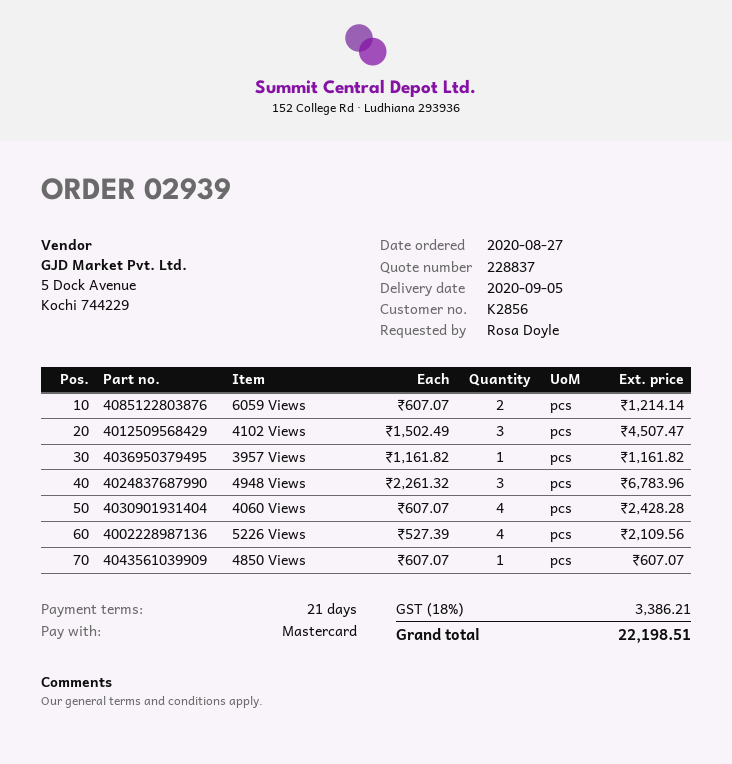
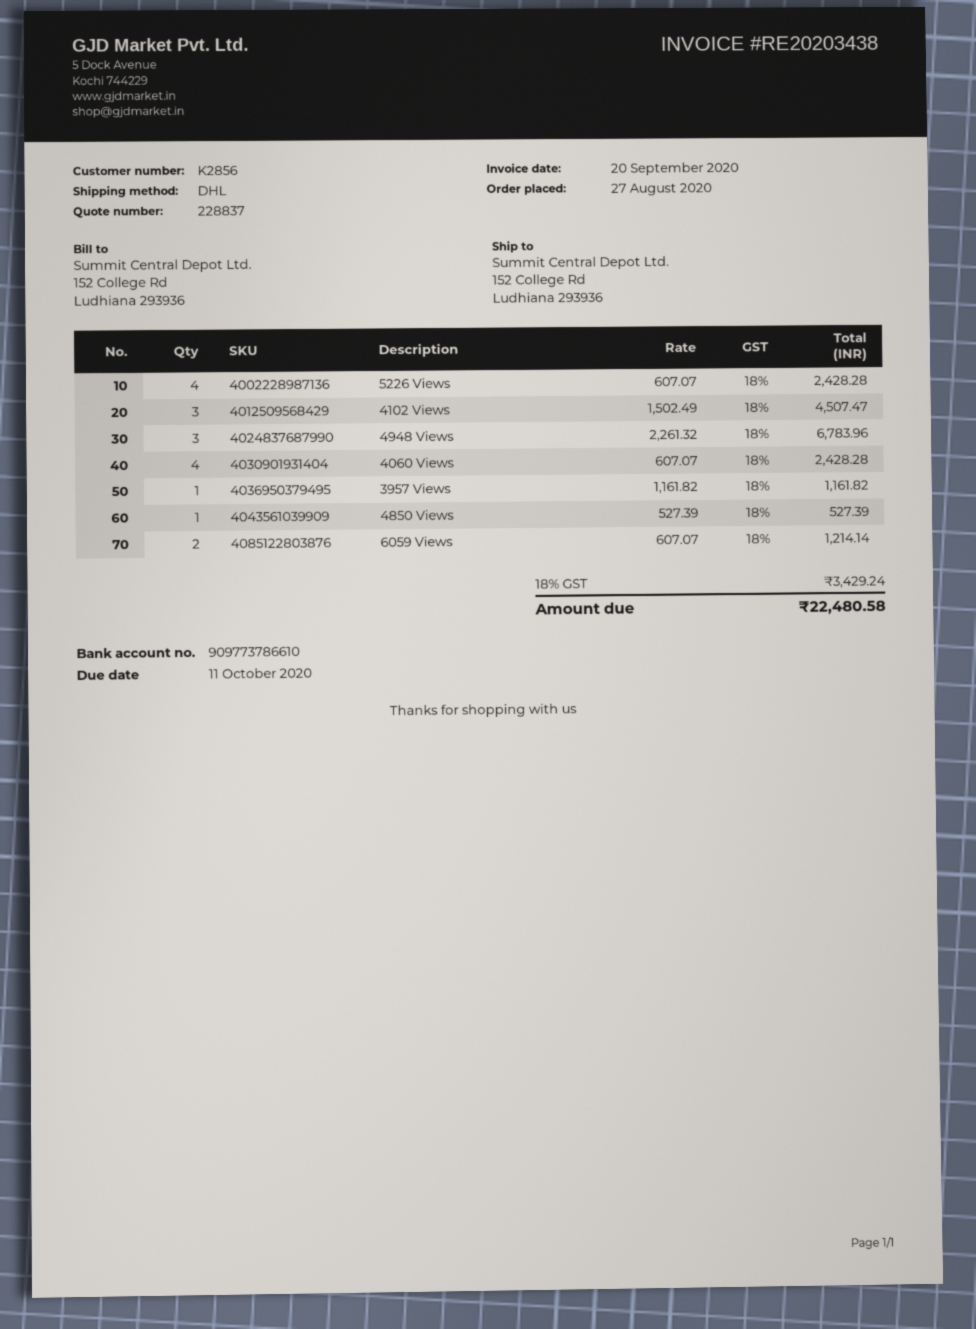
5226 Views: 4 x 527.39 = 2109.56 -> 4 x 607.07 = 2428.28
4850 Views: 1 x 607.07 = 607.07 -> 1 x 527.39 = 527.39
tax: 18% = 3386.21 -> 18% = 3429.24
total: 22198.51 -> 22480.58

